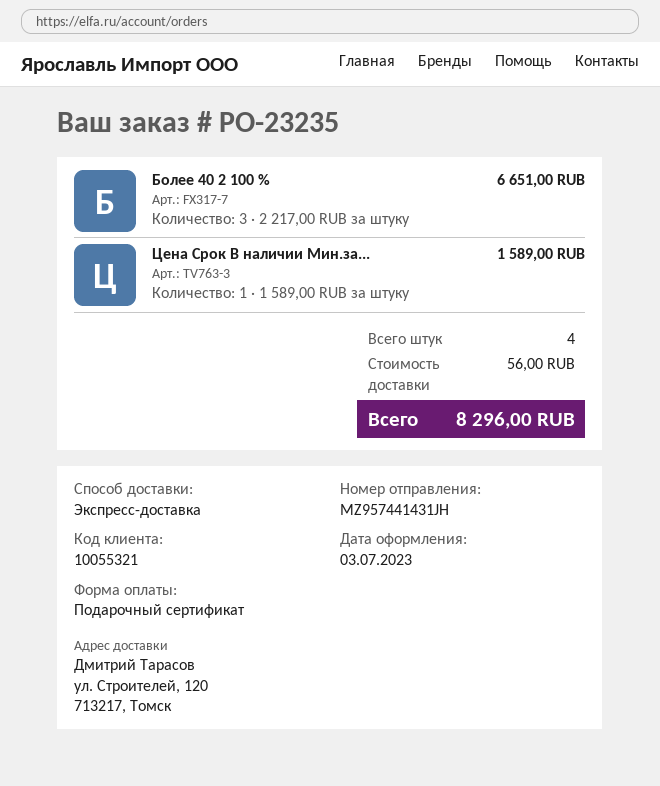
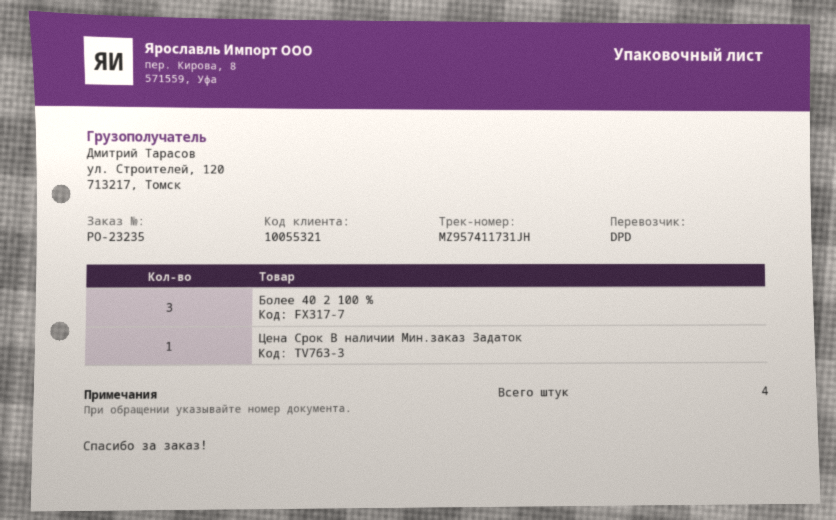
shipping method: express -> DPD
tracking number: MZ957441431JH -> MZ957411731JH

